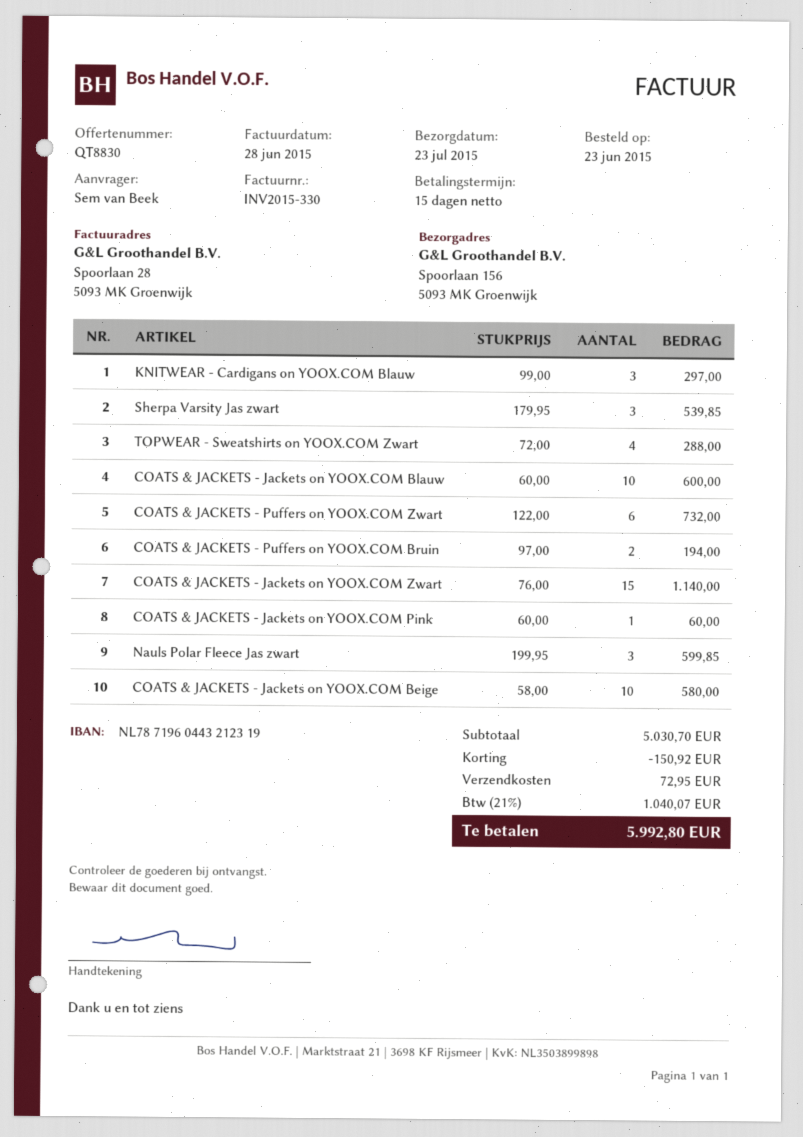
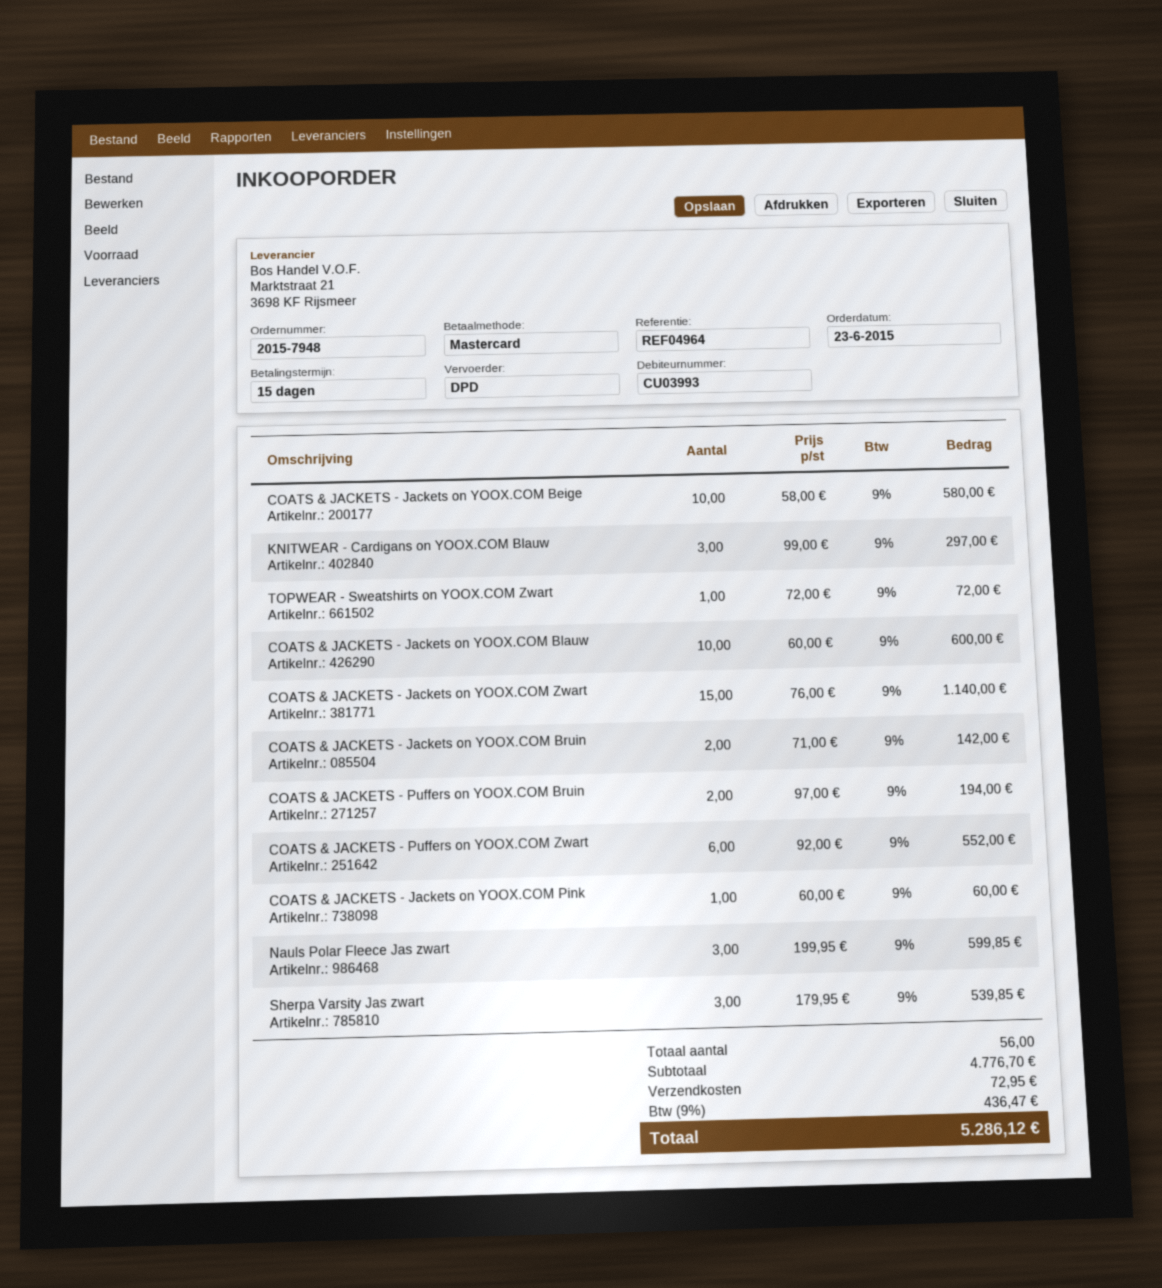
TOPWEAR - Sweatshirts on YOOX.COM Zwart: 4 x 72.00 = 288.00 -> 1 x 72.00 = 72.00
COATS & JACKETS - Puffers on YOOX.COM Zwart: 6 x 122.00 = 732.00 -> 6 x 92.00 = 552.00
COATS & JACKETS - Jackets on YOOX.COM Bruin: none -> 2 x 71.00 = 142.00
subtotal: 5030.70 -> 4776.70
discount: 150.92 -> none
tax: 21% = 1040.07 -> 9% = 436.47
total: 5992.80 -> 5286.12

